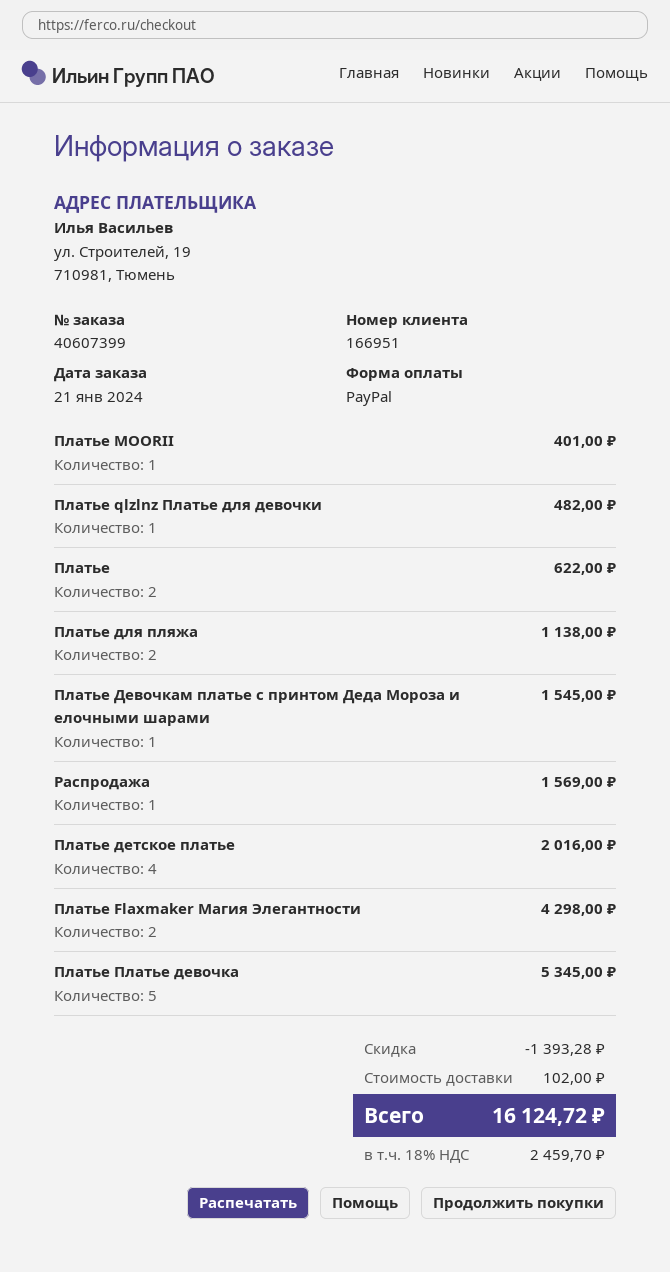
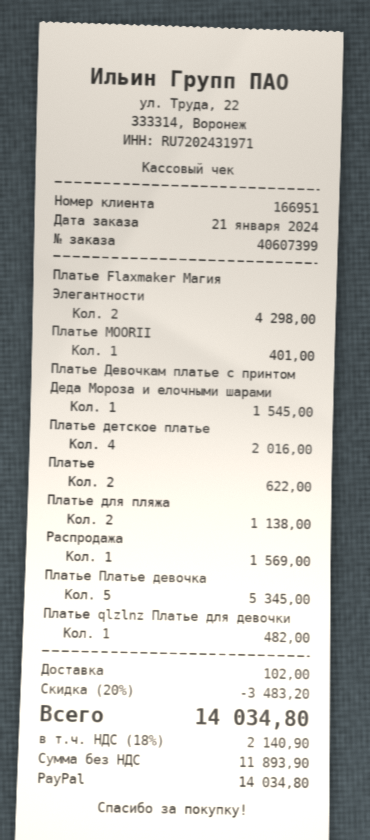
discount: 1393.28 -> 3483.20
tax: 18% = 2459.70 -> 18% = 2140.90
total: 16124.72 -> 14034.80

